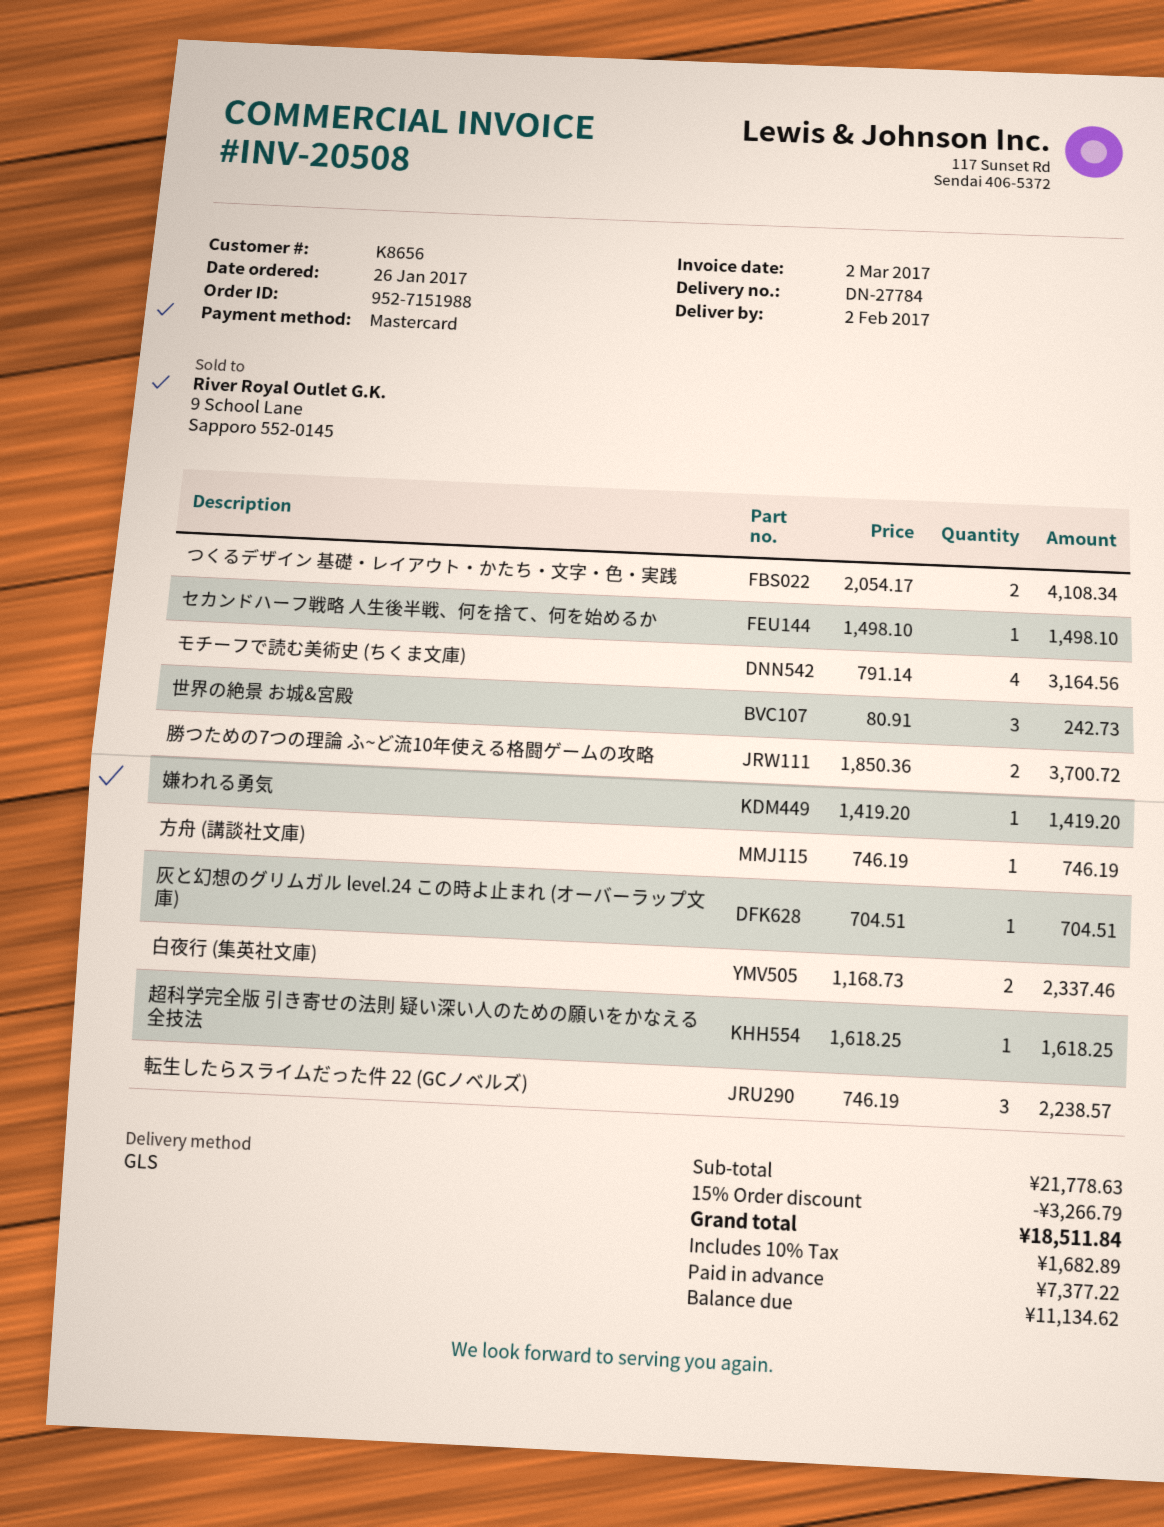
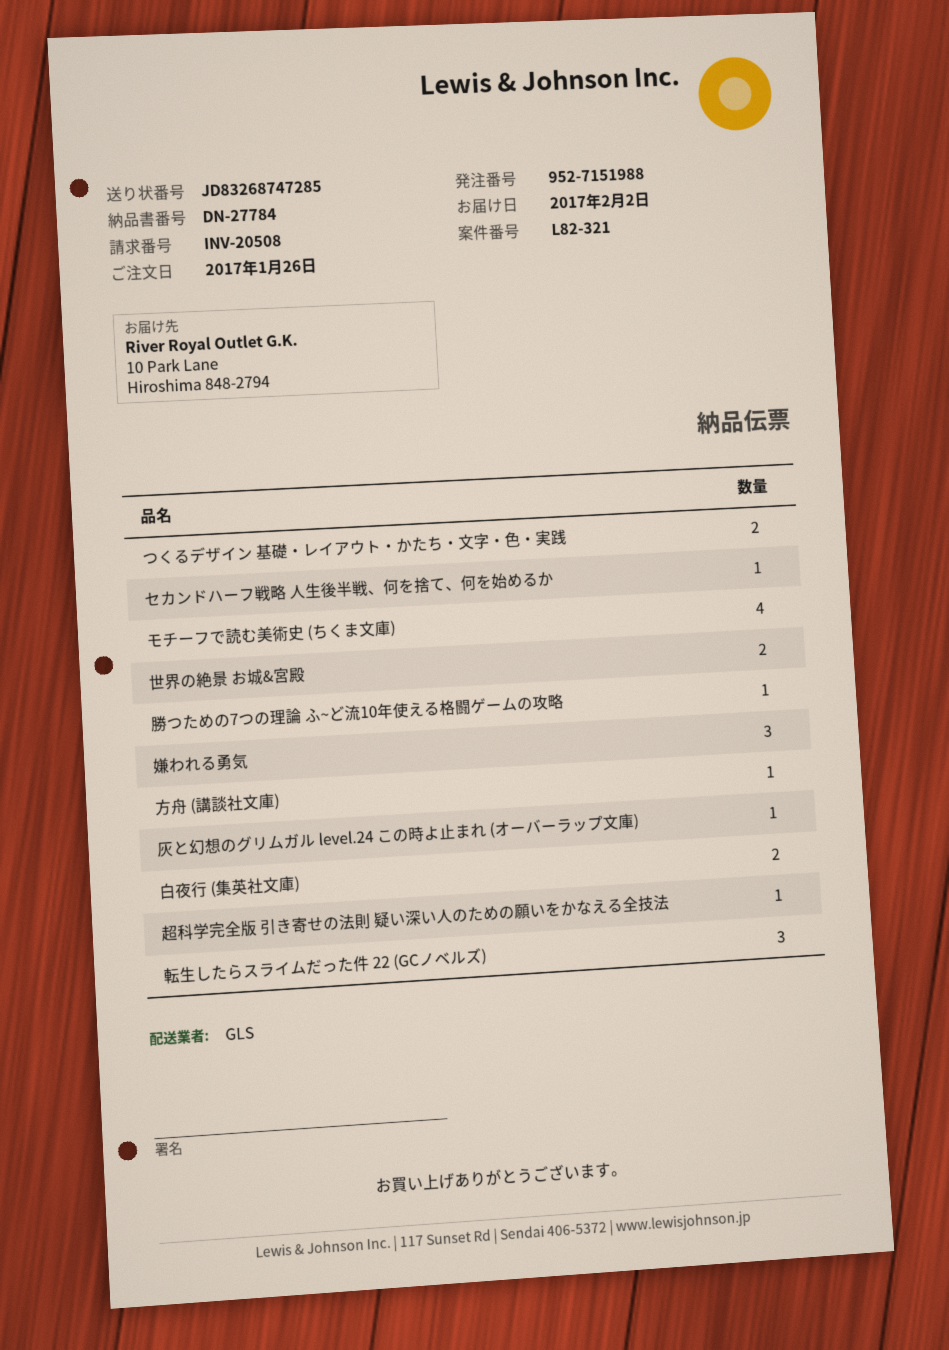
世界の絶景 お城&宮殿: 3 -> 2
勝つための7つの理論 ふ~ど流10年使える格闘ゲームの攻略: 2 -> 1
嫌われる勇気: 1 -> 3

